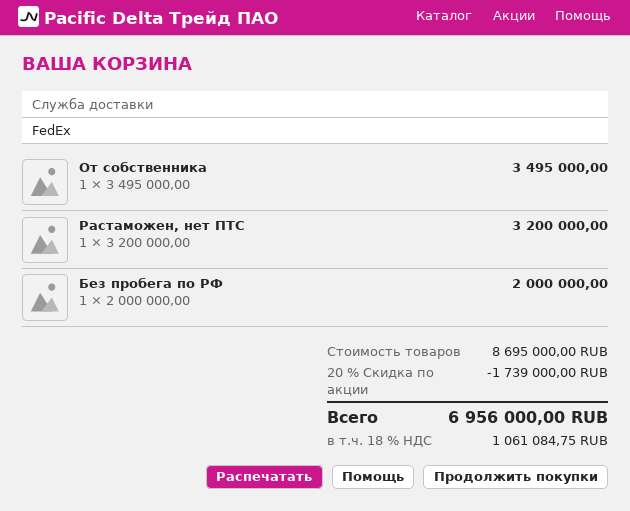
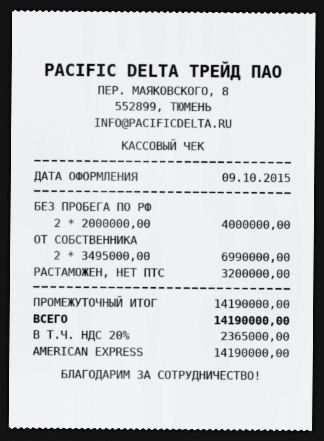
От собственника: 1 x 3495000.00 = 3495000.00 -> 2 x 3495000.00 = 6990000.00
Без пробега по РФ: 1 x 2000000.00 = 2000000.00 -> 2 x 2000000.00 = 4000000.00
subtotal: 8695000.00 -> 14190000.00
discount: 20% = 1739000.00 -> none
tax: 18% = 1061084.75 -> 20% = 2365000.00
total: 6956000.00 -> 14190000.00

